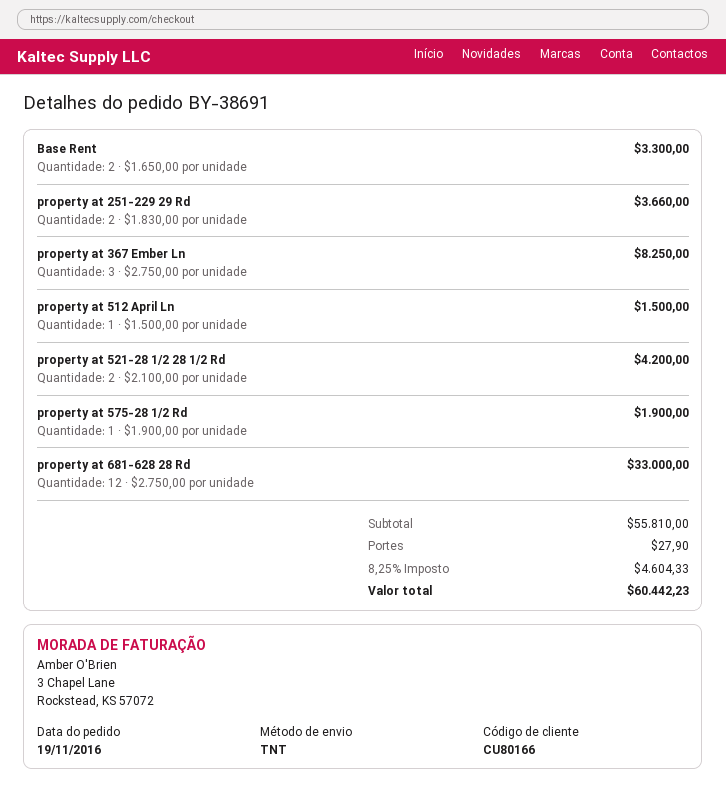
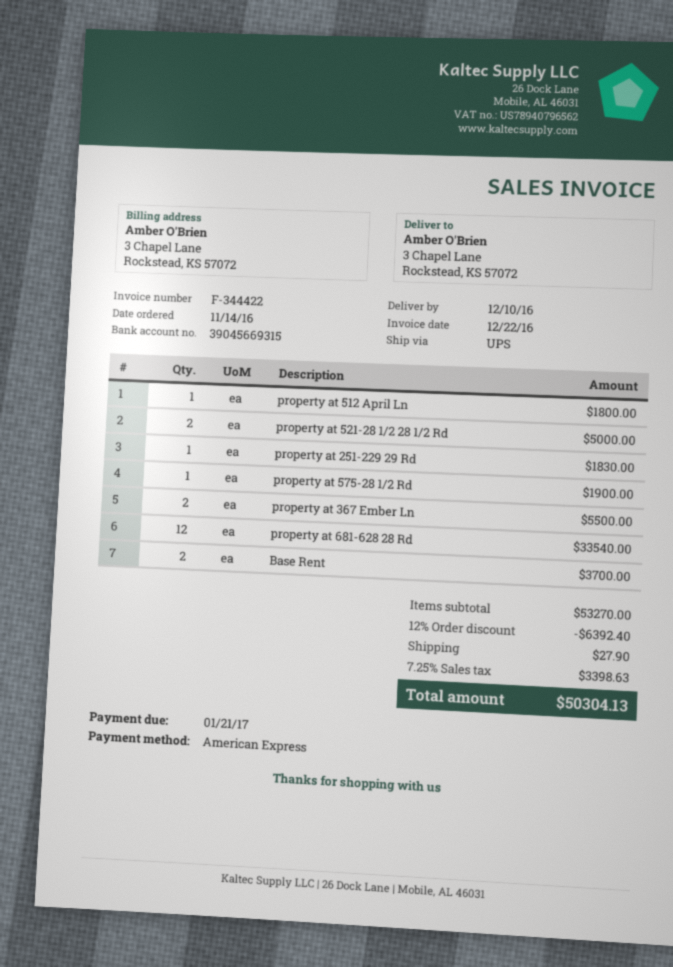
order date: 2016-11-19 -> 2016-11-14
shipping method: TNT -> UPS
Base Rent: 2 for 3300.00 -> 2 for 3700.00
property at 251-229 29 Rd: 2 for 3660.00 -> 1 for 1830.00
property at 367 Ember Ln: 3 for 8250.00 -> 2 for 5500.00
property at 512 April Ln: 1 for 1500.00 -> 1 for 1800.00
property at 521-28 1/2 28 1/2 Rd: 2 for 4200.00 -> 2 for 5000.00
property at 681-628 28 Rd: 12 for 33000.00 -> 12 for 33540.00
subtotal: 55810.00 -> 53270.00
discount: none -> 12% = 6392.40
tax: 8.25% = 4604.33 -> 7.25% = 3398.63
total: 60442.23 -> 50304.13

